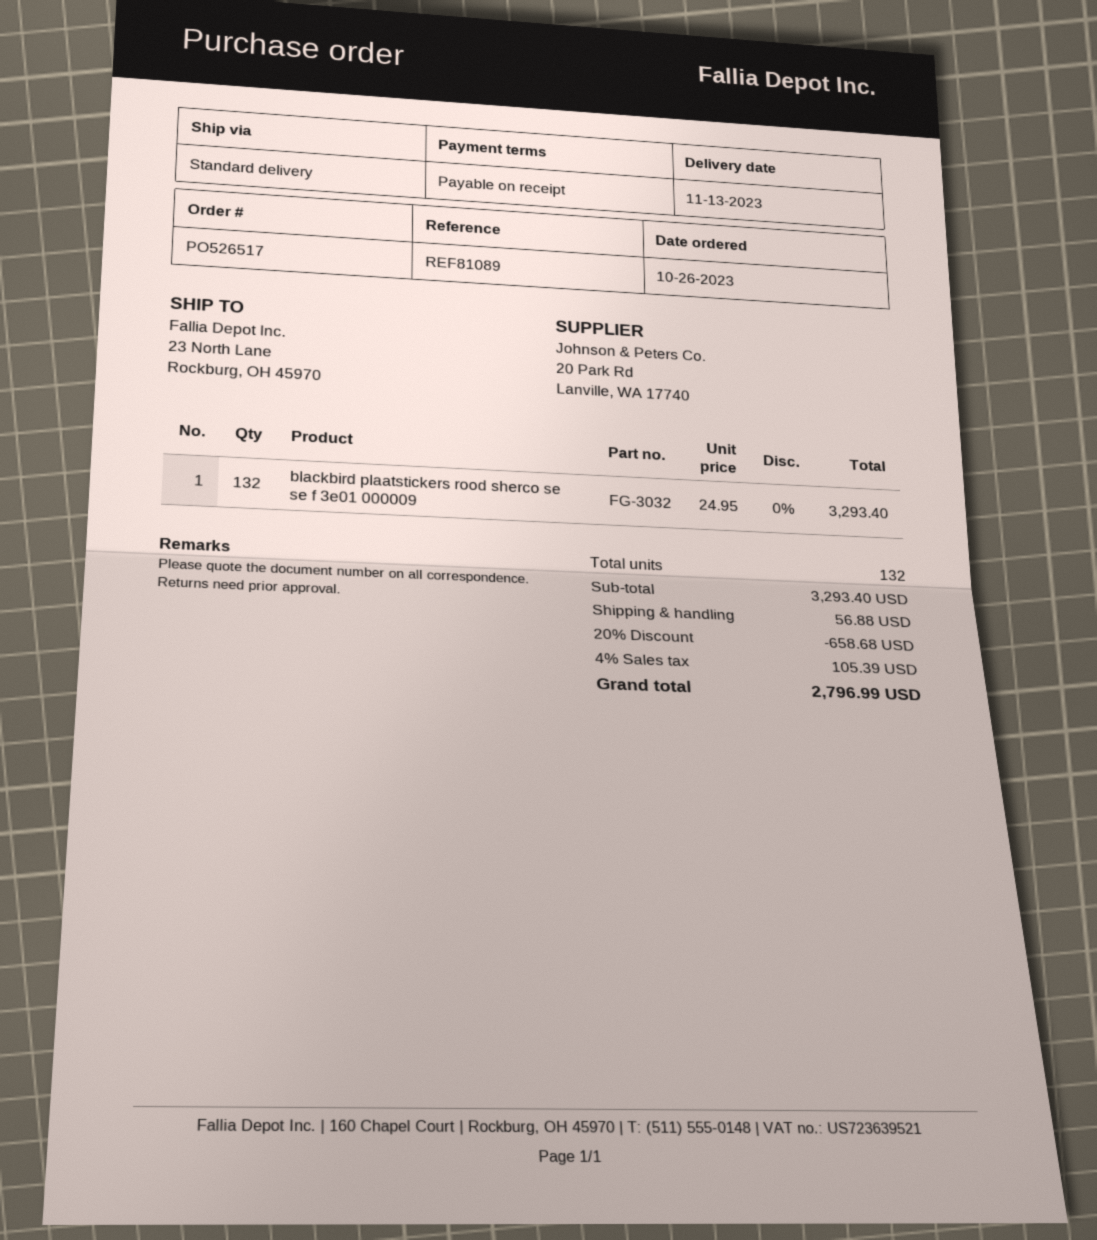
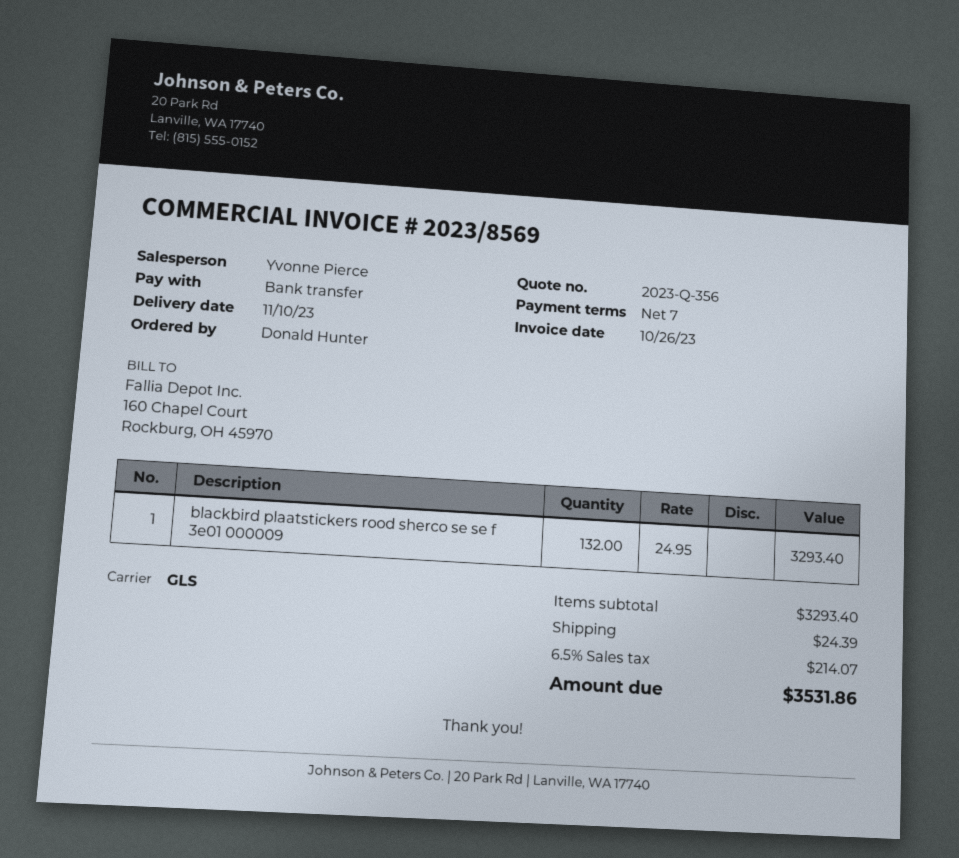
delivery date: 2023-11-13 -> 2023-11-10
payment terms: on receipt -> 7 days
shipping method: standard -> GLS
discount: 20% = 658.68 -> none
shipping: 56.88 -> 24.39
tax: 4% = 105.39 -> 6.5% = 214.07
total: 2796.99 -> 3531.86

